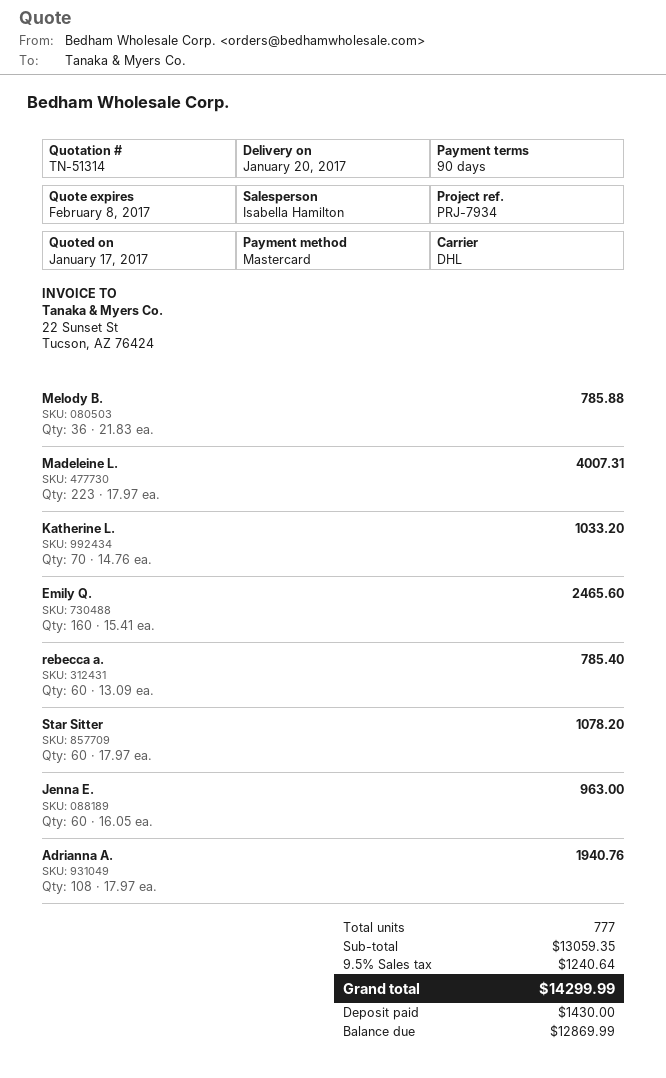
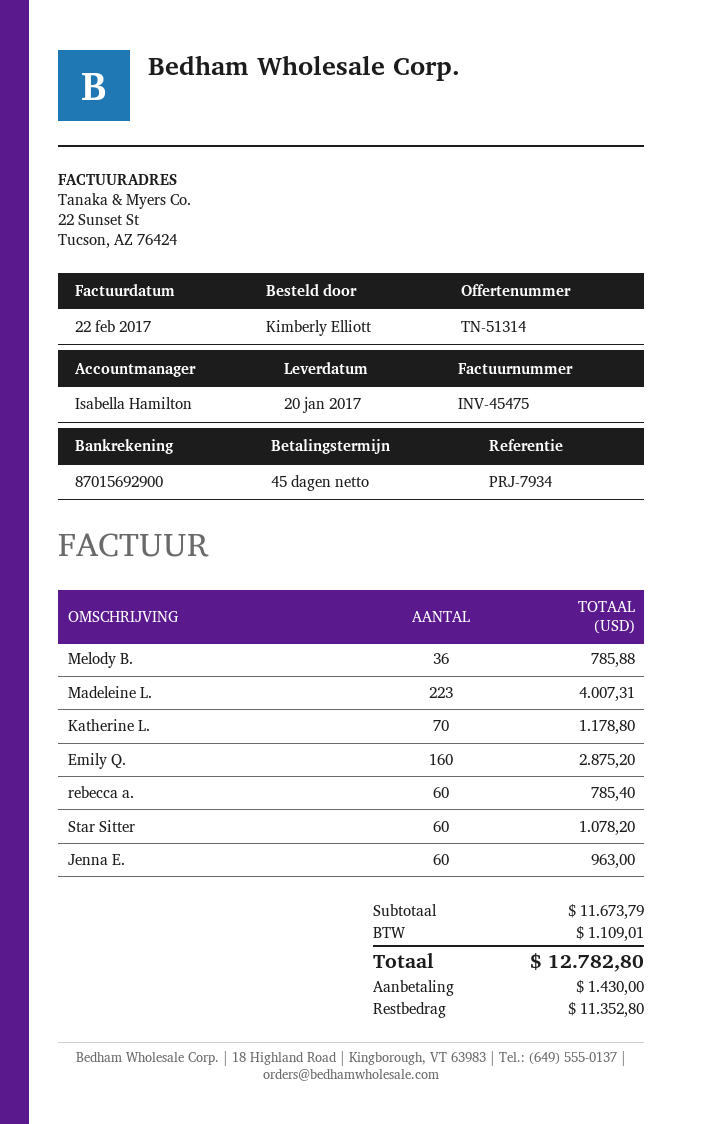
payment terms: 90 days -> 45 days
Katherine L.: 70 for 1033.20 -> 70 for 1178.80
Emily Q.: 160 for 2465.60 -> 160 for 2875.20
Adrianna A.: 108 for 1940.76 -> none
subtotal: 13059.35 -> 11673.79
tax: 1240.64 -> 1109.01
total: 14299.99 -> 12782.80
balance: 12869.99 -> 11352.80

